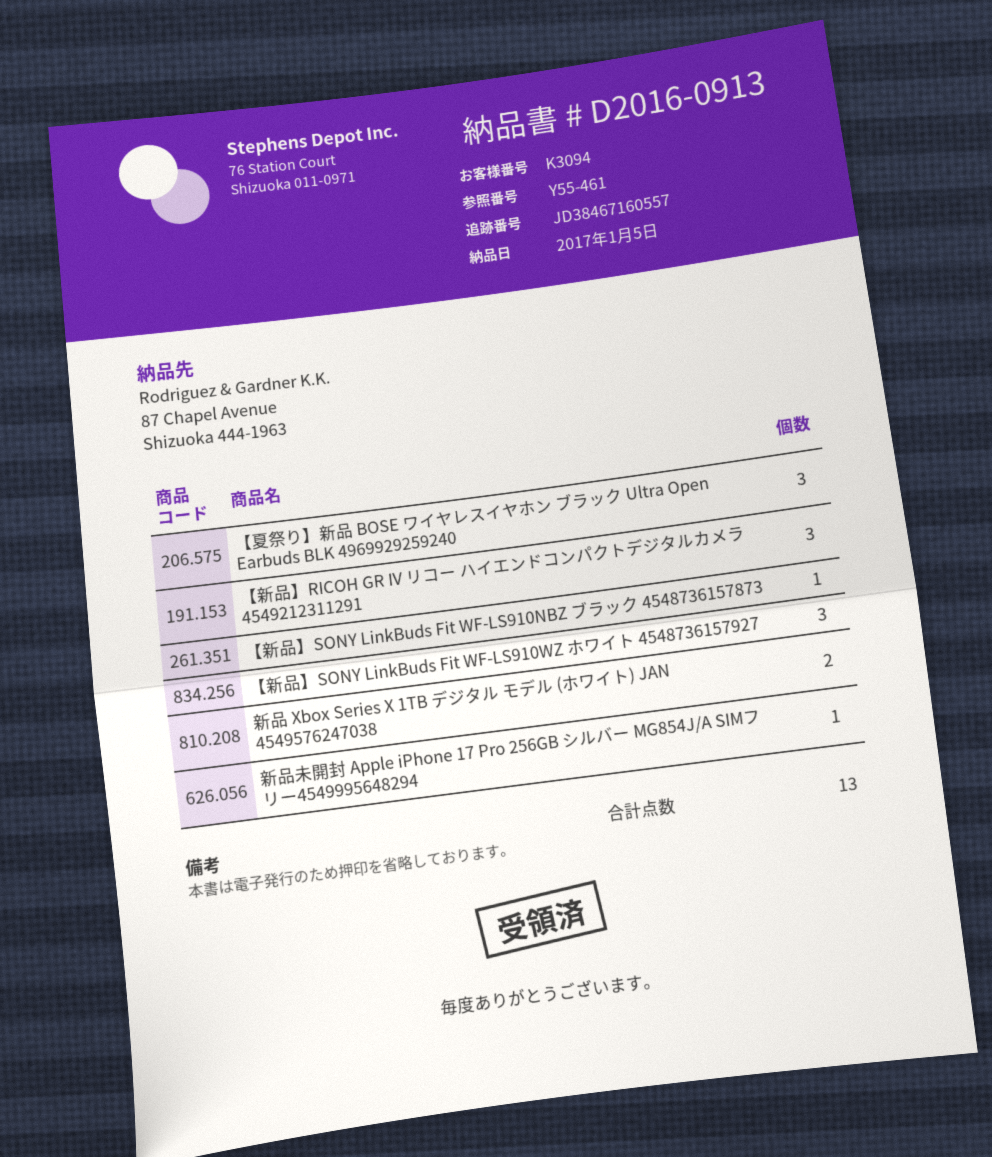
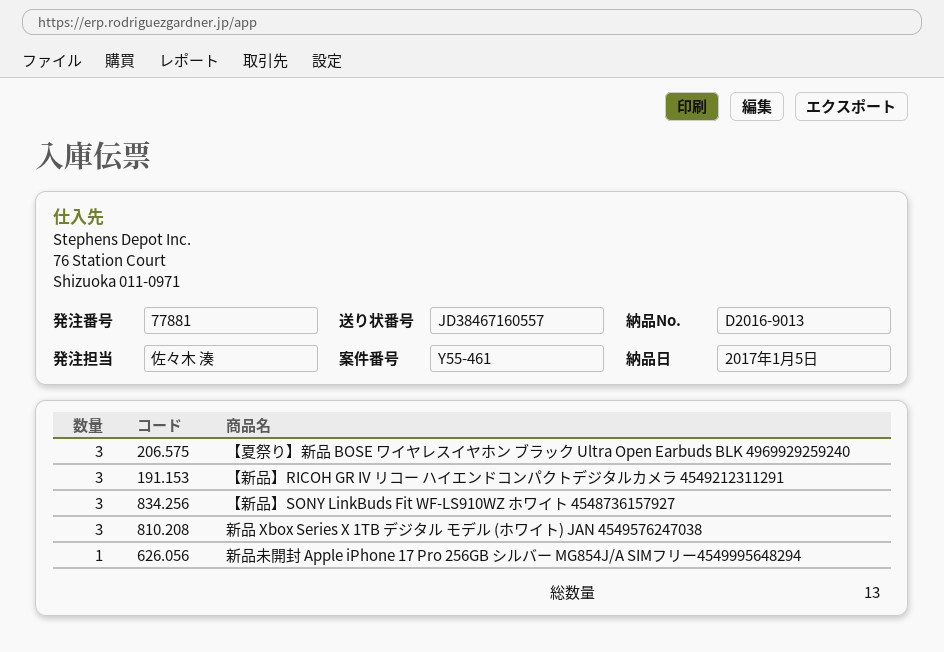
delivery note number: D2016-0913 -> D2016-9013
【新品】SONY LinkBuds Fit WF-LS910NBZ ブラック 4548736157873: 1 -> none
新品 Xbox Series X 1TB デジタル モデル (ホワイト) JAN 4549576247038: 2 -> 3

